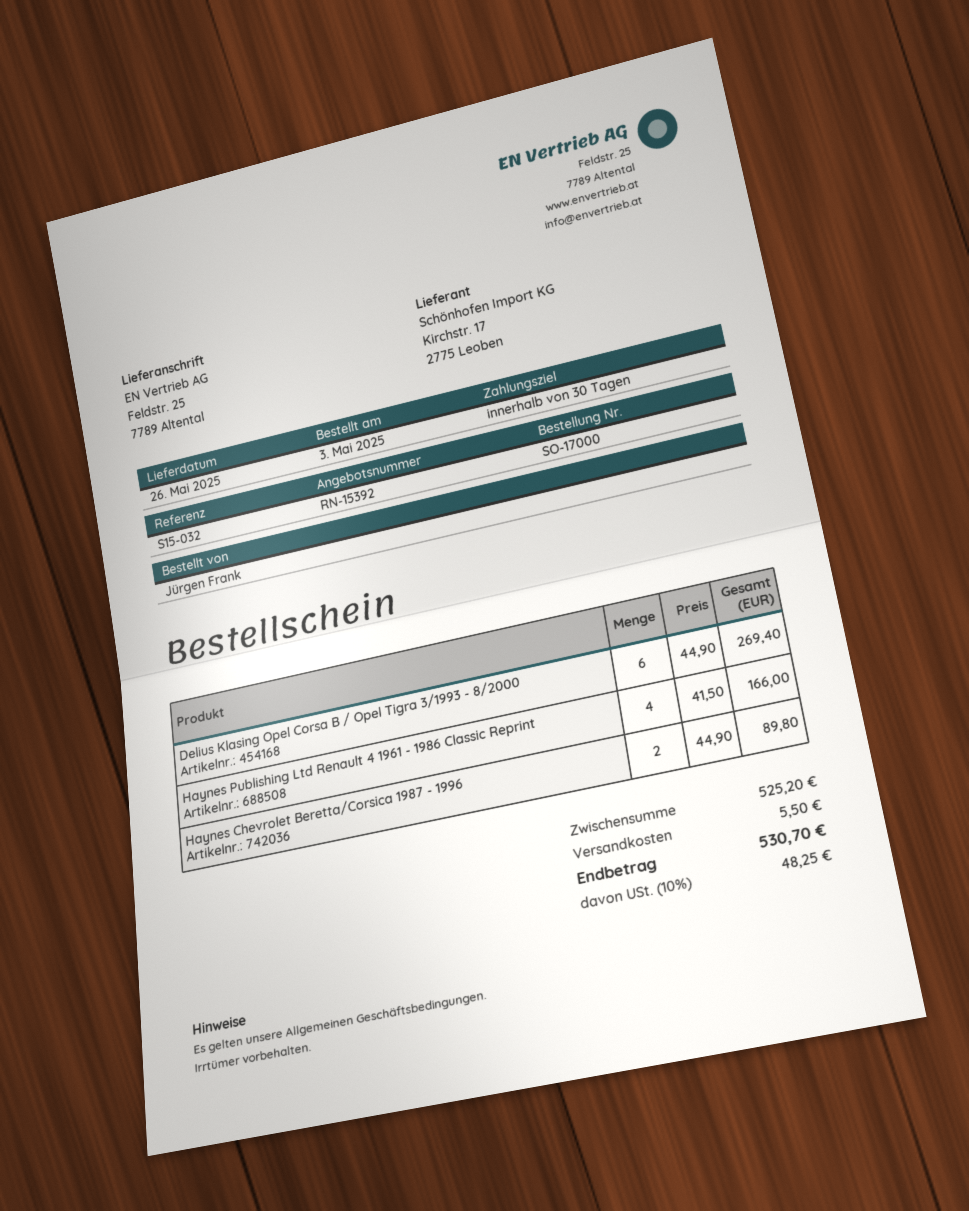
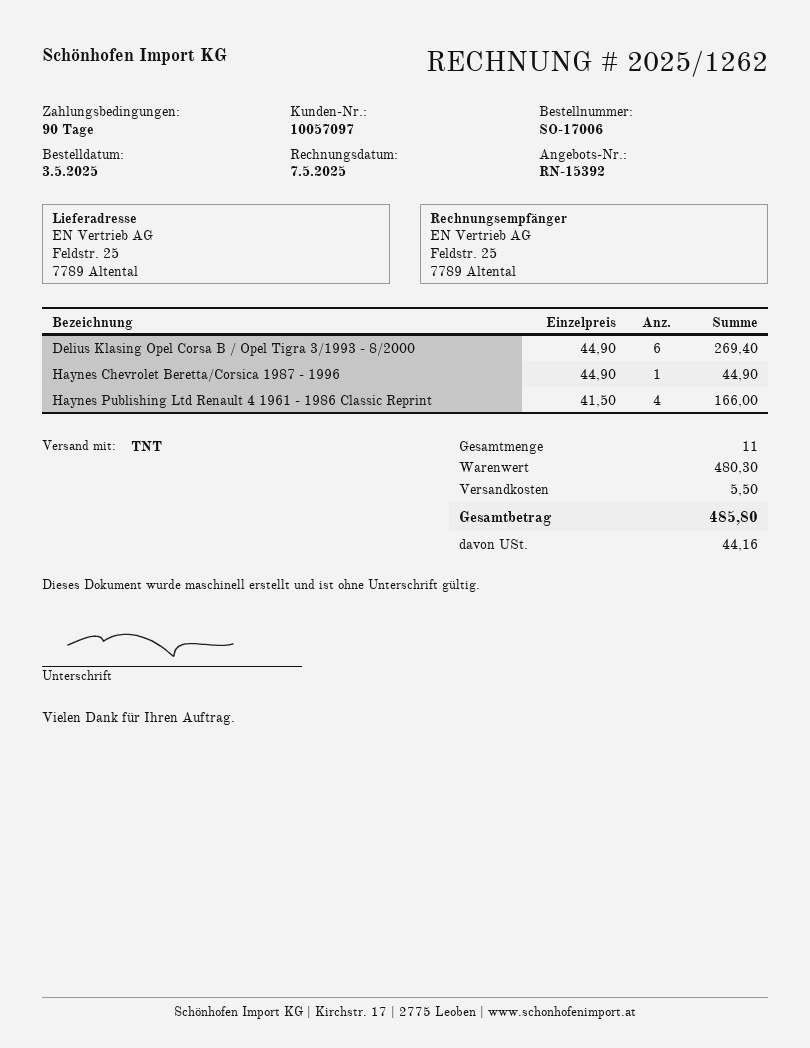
order number: SO-17000 -> SO-17006
payment terms: 30 days -> 90 days
Haynes Chevrolet Beretta/Corsica 1987 - 1996: 2 x 44.90 = 89.80 -> 1 x 44.90 = 44.90
subtotal: 525.20 -> 480.30
tax: 48.25 -> 44.16
total: 530.70 -> 485.80

